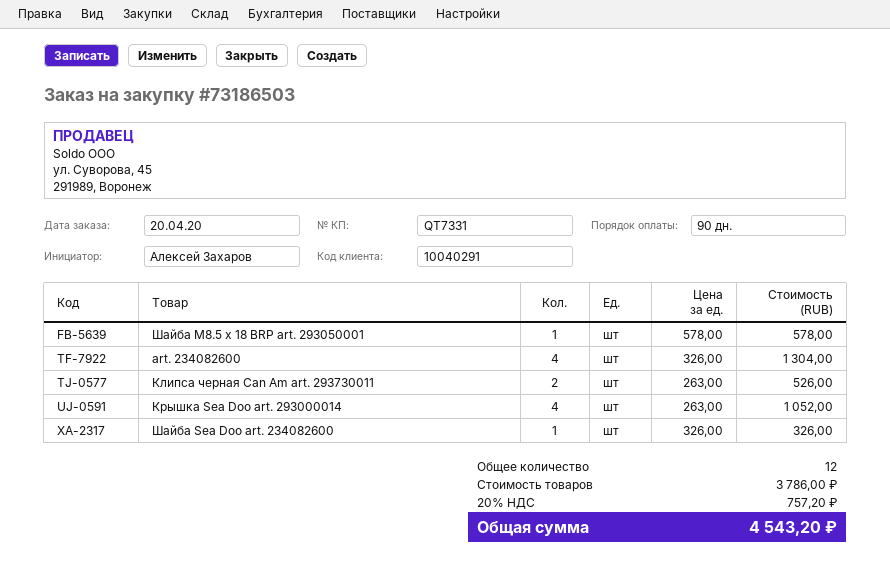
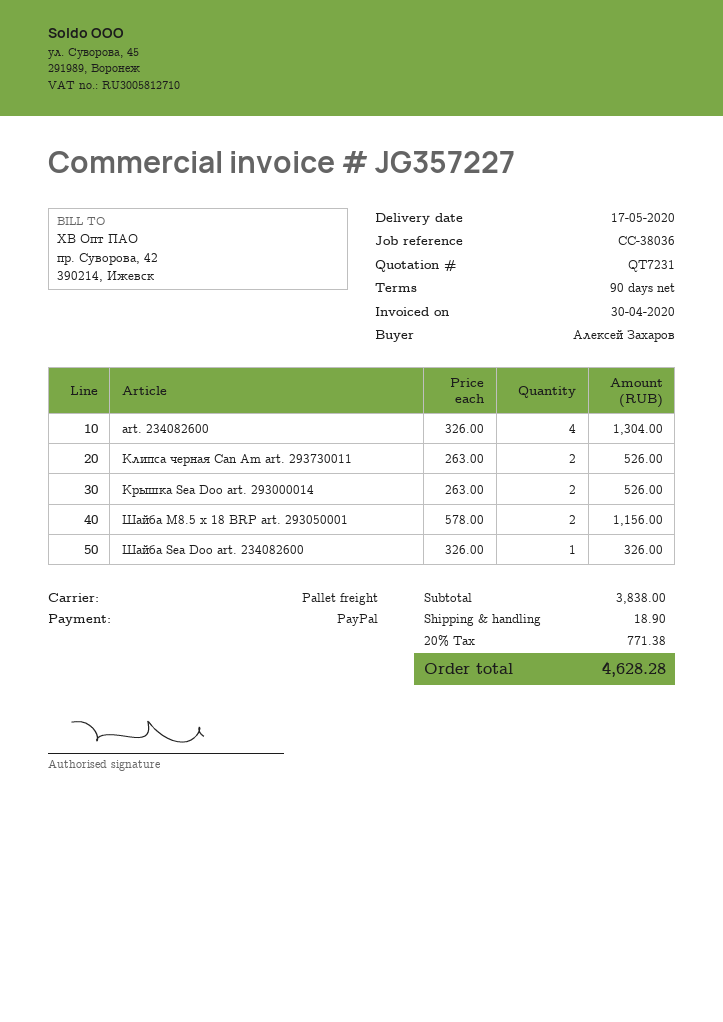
quote number: QT7331 -> QT7231
Шайба M8.5 x 18 BRP art. 293050001: 1 x 578.00 = 578.00 -> 2 x 578.00 = 1156.00
Крышка Sea Doo art. 293000014: 4 x 263.00 = 1052.00 -> 2 x 263.00 = 526.00
subtotal: 3786.00 -> 3838.00
shipping: none -> 18.90
tax: 20% = 757.20 -> 20% = 771.38
total: 4543.20 -> 4628.28

